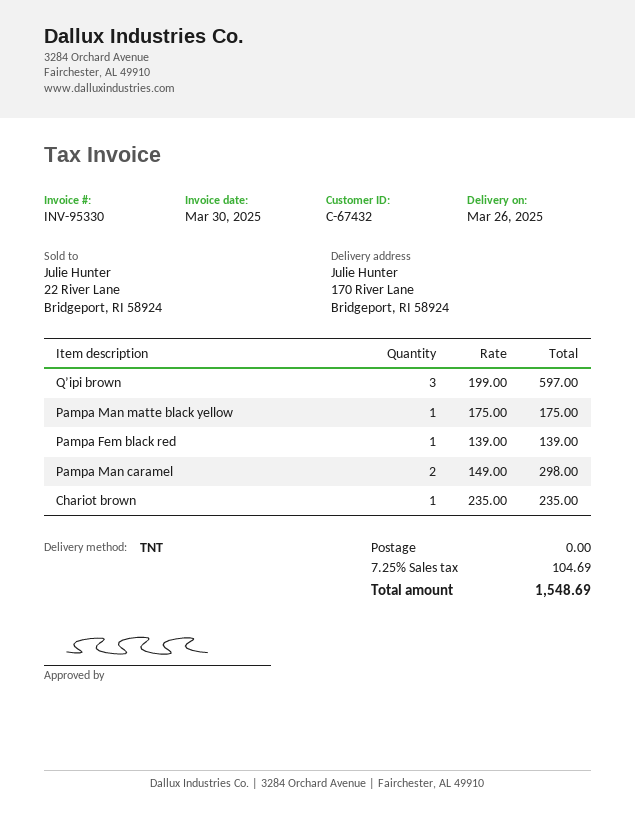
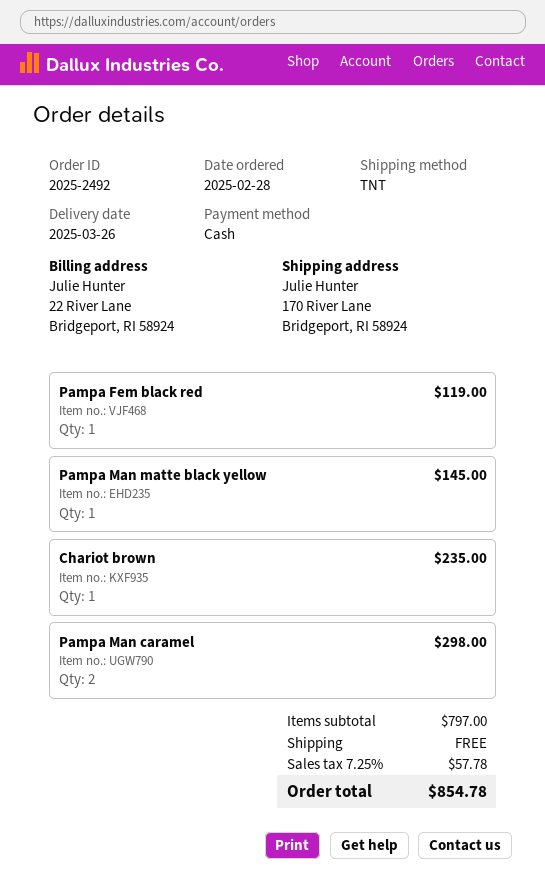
Q’ipi brown: 3 for 597.00 -> none
Pampa Man matte black yellow: 1 for 175.00 -> 1 for 145.00
Pampa Fem black red: 1 for 139.00 -> 1 for 119.00
tax: 7.25% = 104.69 -> 7.25% = 57.78
total: 1548.69 -> 854.78

